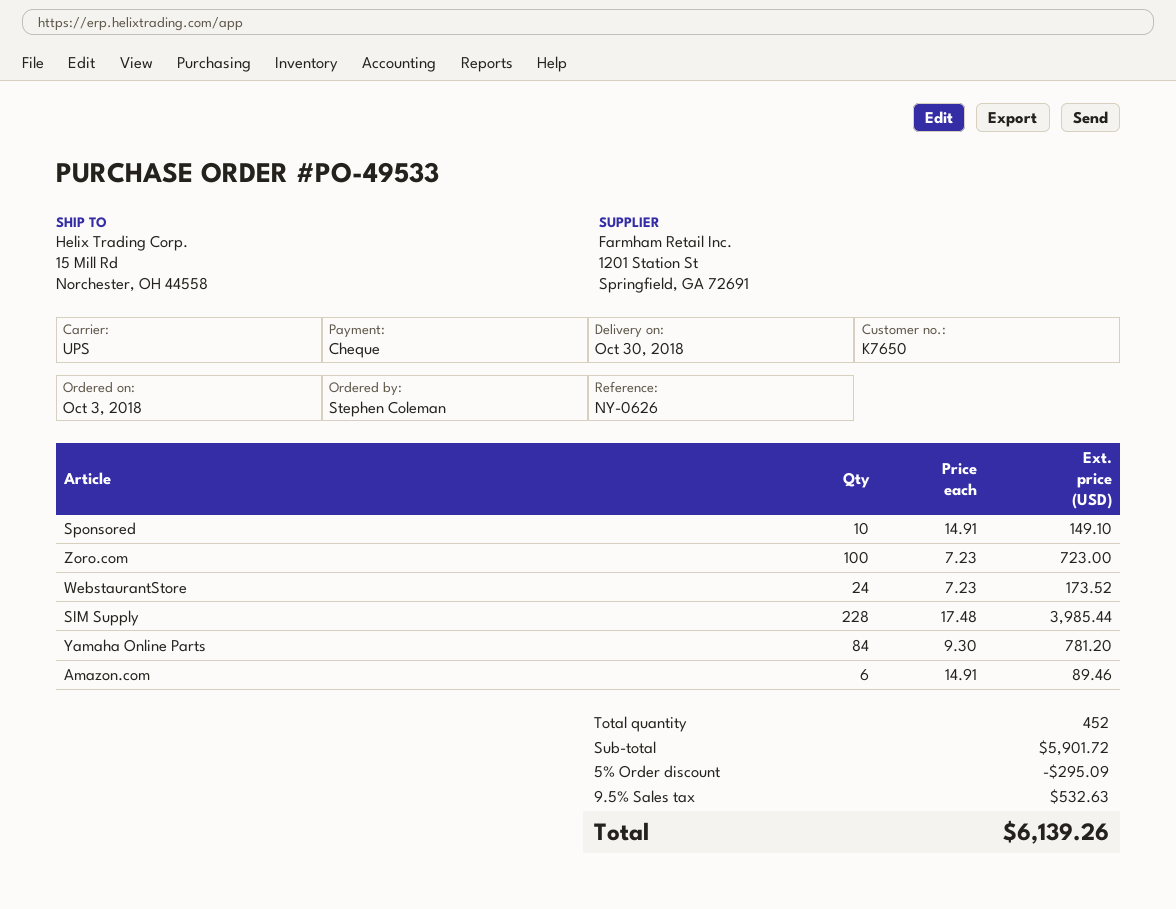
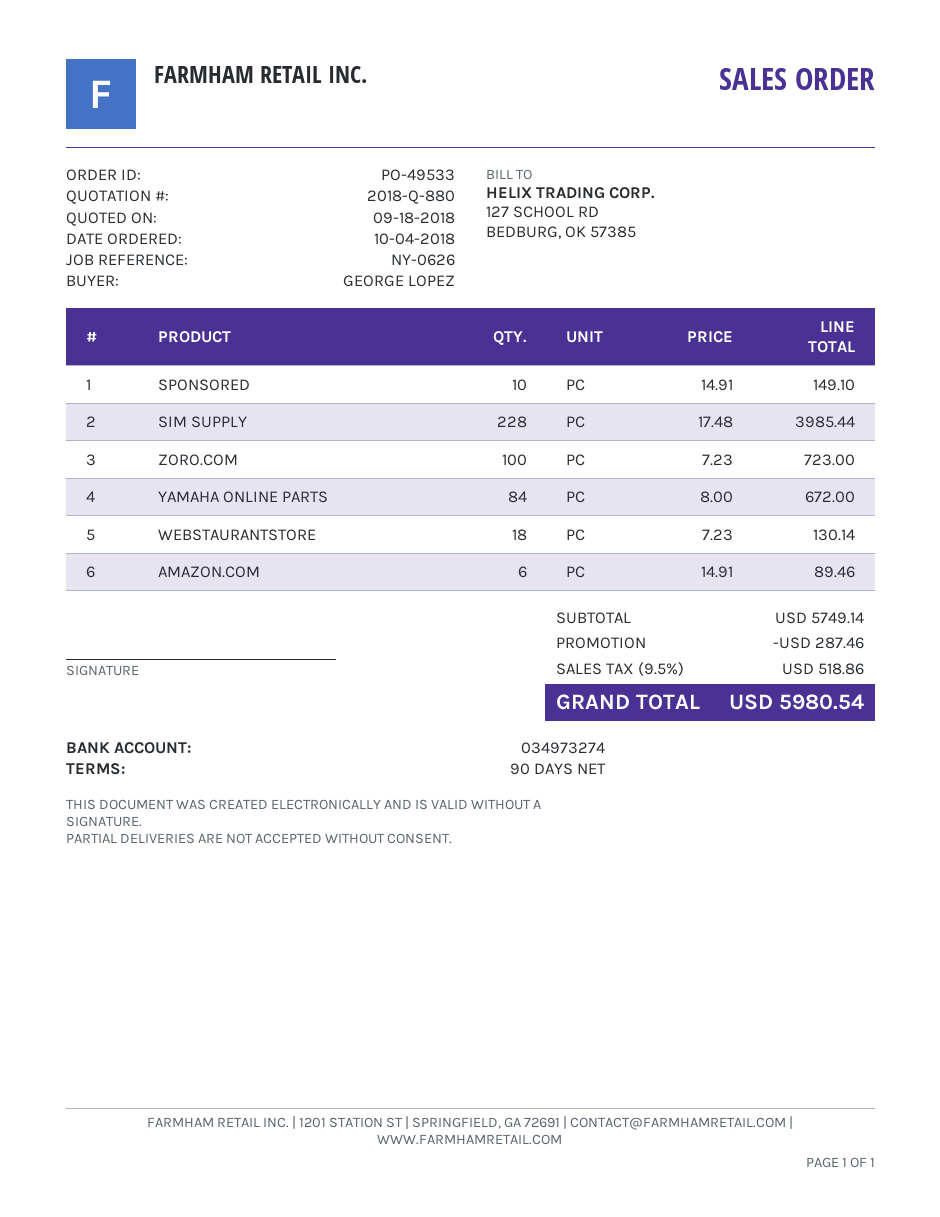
order date: 2018-10-03 -> 2018-10-04
ordered by: Stephen Coleman -> GEORGE LOPEZ
WebstaurantStore: 24 x 7.23 = 173.52 -> 18 x 7.23 = 130.14
Yamaha Online Parts: 84 x 9.30 = 781.20 -> 84 x 8.00 = 672.00
subtotal: 5901.72 -> 5749.14
discount: 295.09 -> 287.46
tax: 9.5% = 532.63 -> 9.5% = 518.86
total: 6139.26 -> 5980.54

